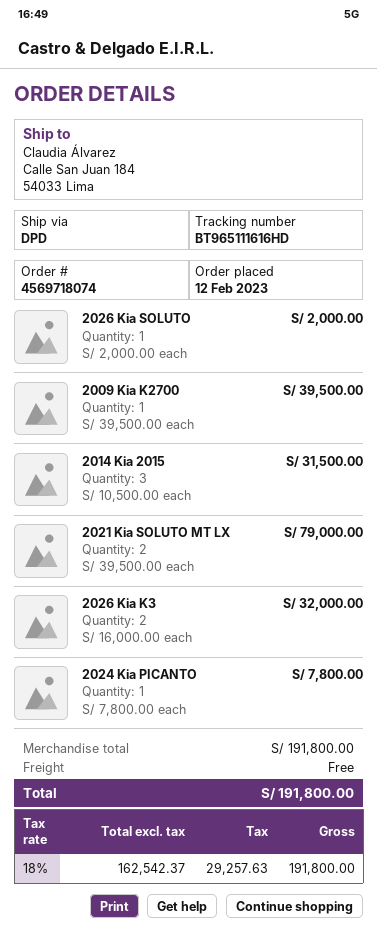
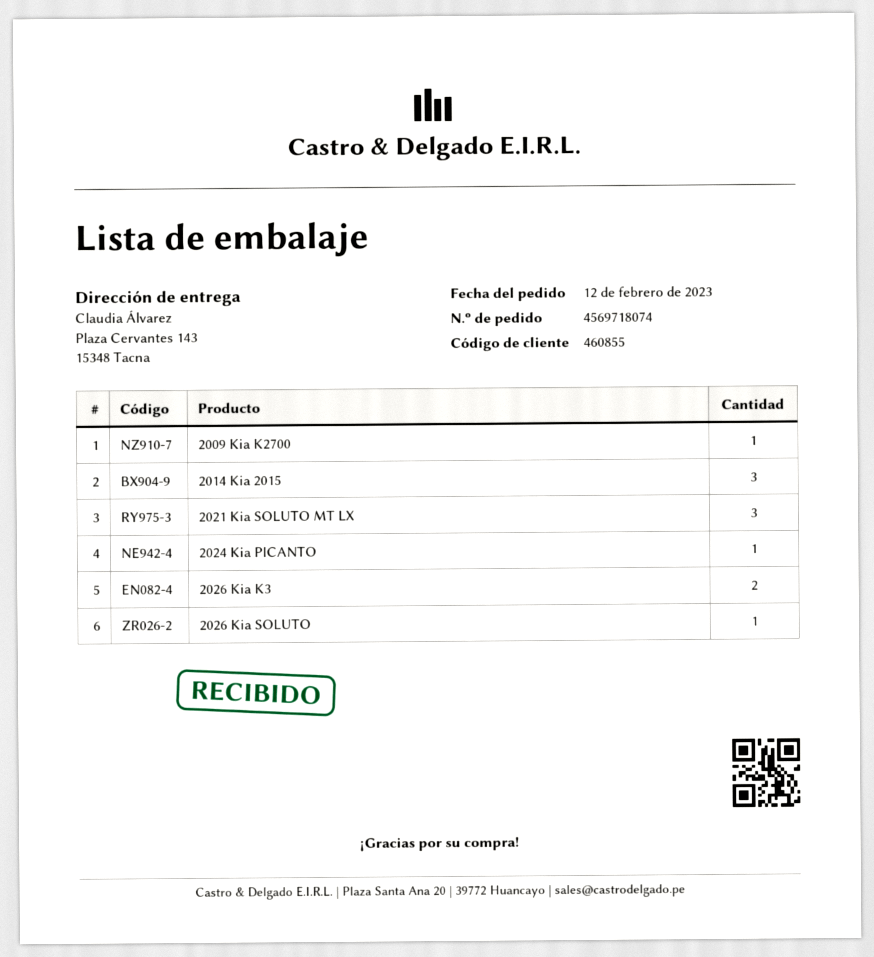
ship to: Calle San Juan 184, 54033 Lima -> Plaza Cervantes 143, 15348 Tacna
2021 Kia SOLUTO MT LX: 2 -> 3

